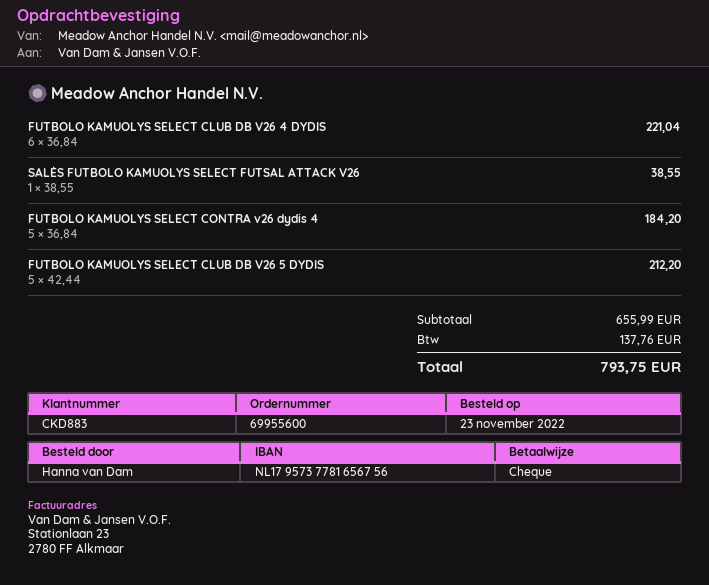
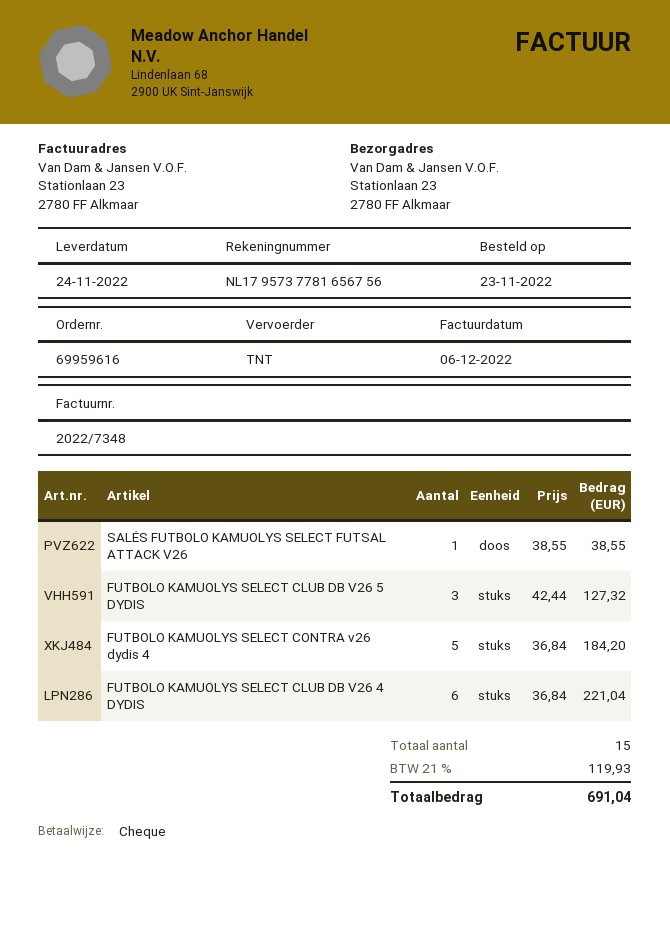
order number: 69955600 -> 69959616
FUTBOLO KAMUOLYS SELECT CLUB DB V26 5 DYDIS: 5 x 42.44 = 212.20 -> 3 x 42.44 = 127.32
tax: 137.76 -> 119.93
total: 793.75 -> 691.04

